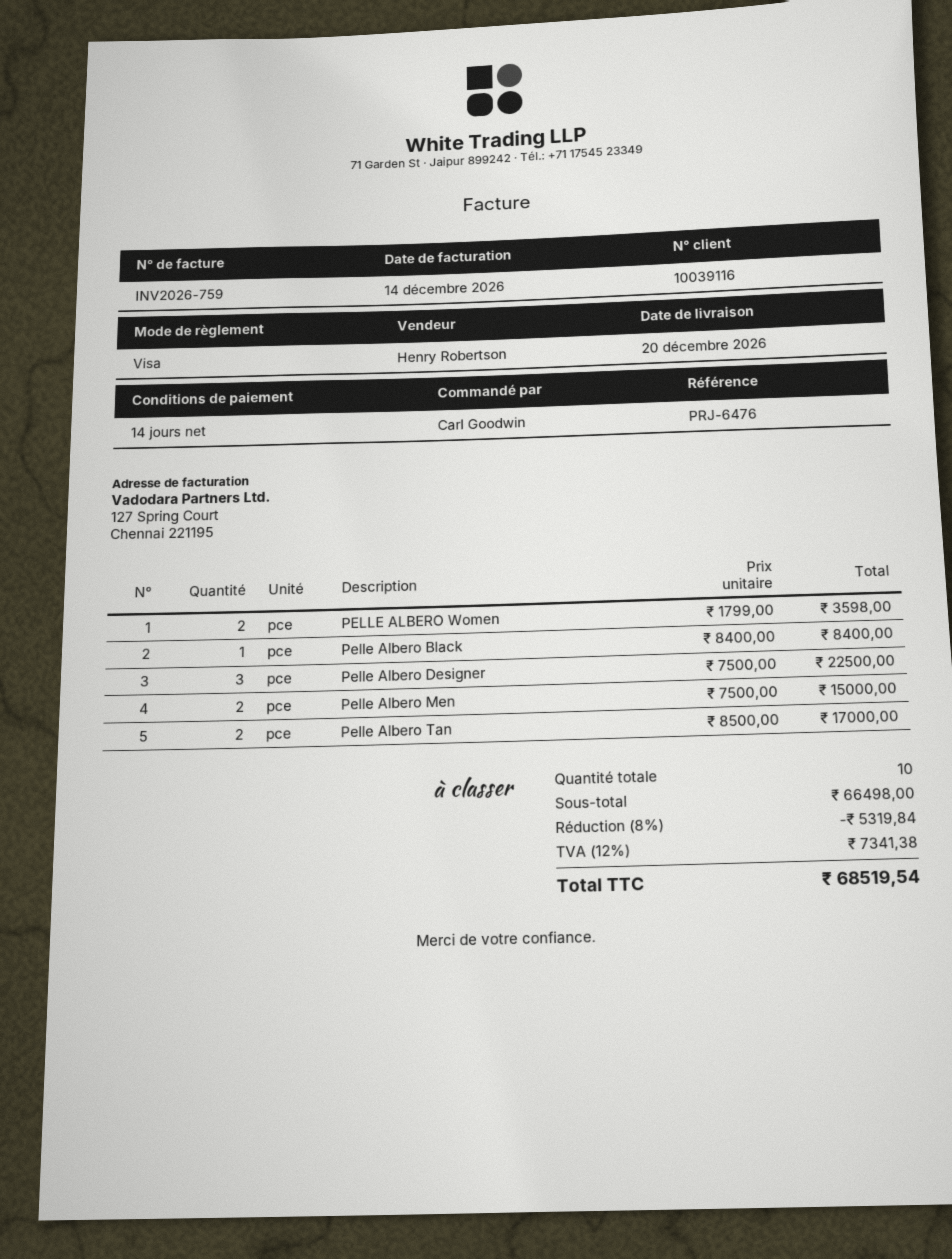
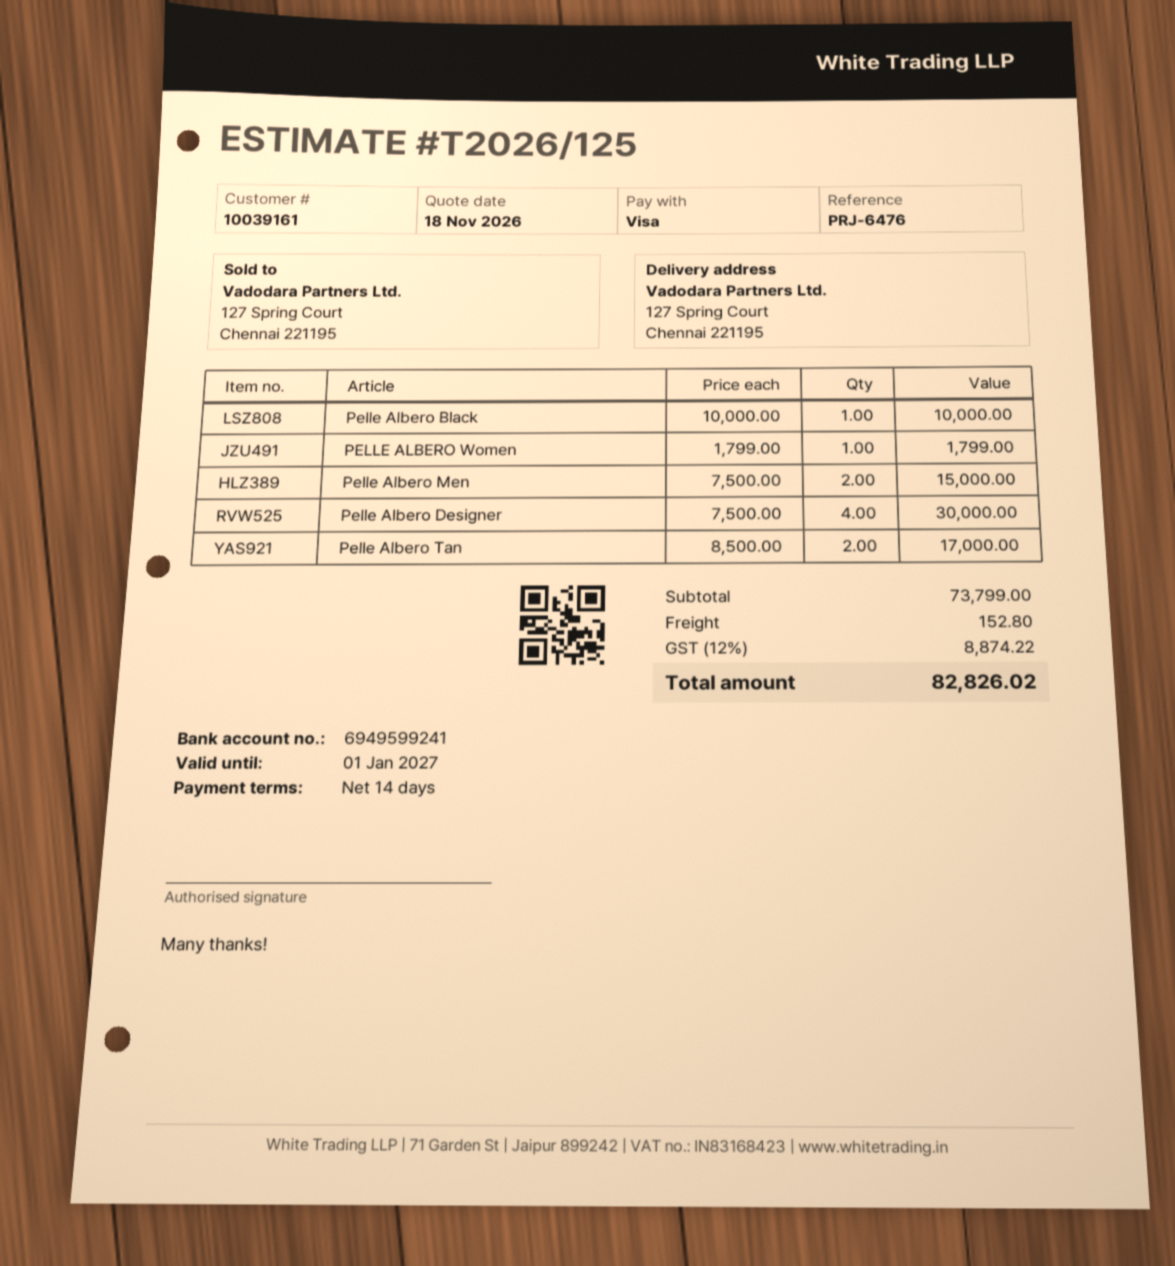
customer number: 10039116 -> 10039161
PELLE ALBERO Women: 2 x 1799.00 = 3598.00 -> 1 x 1799.00 = 1799.00
Pelle Albero Black: 1 x 8400.00 = 8400.00 -> 1 x 10000.00 = 10000.00
Pelle Albero Designer: 3 x 7500.00 = 22500.00 -> 4 x 7500.00 = 30000.00
subtotal: 66498.00 -> 73799.00
discount: 8% = 5319.84 -> none
shipping: none -> 152.80
tax: 12% = 7341.38 -> 12% = 8874.22
total: 68519.54 -> 82826.02

